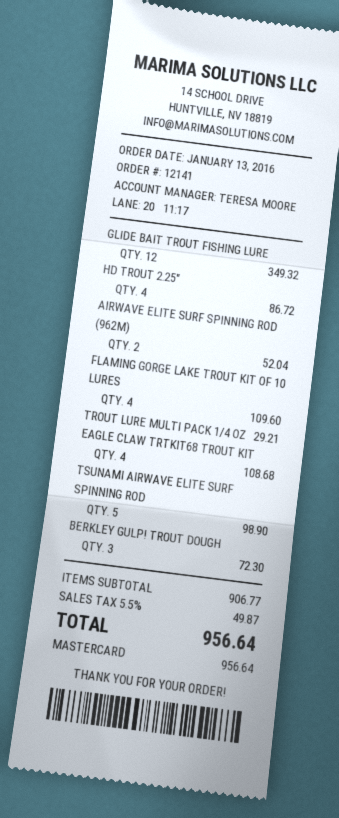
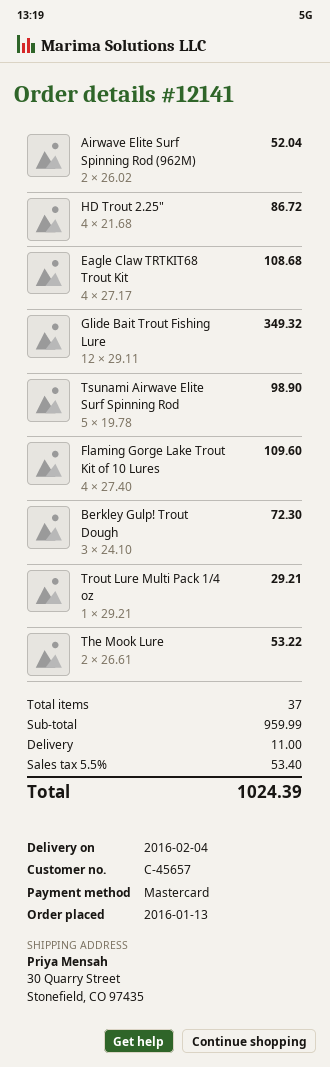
The Mook Lure: none -> 2 for 53.22
subtotal: 906.77 -> 959.99
shipping: none -> 11.00
tax: 5.5% = 49.87 -> 5.5% = 53.40
total: 956.64 -> 1024.39

